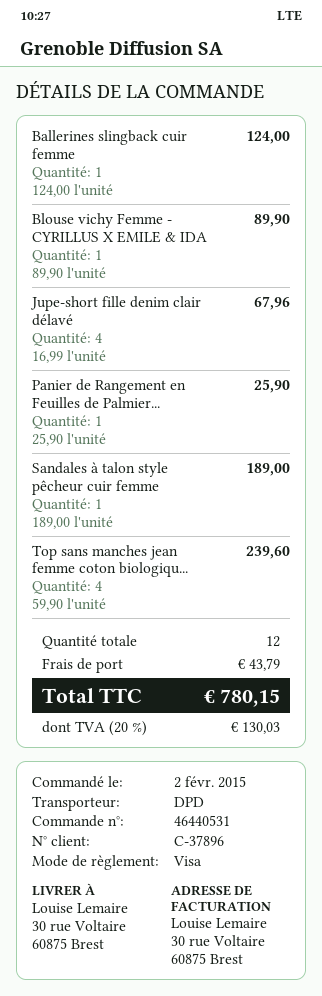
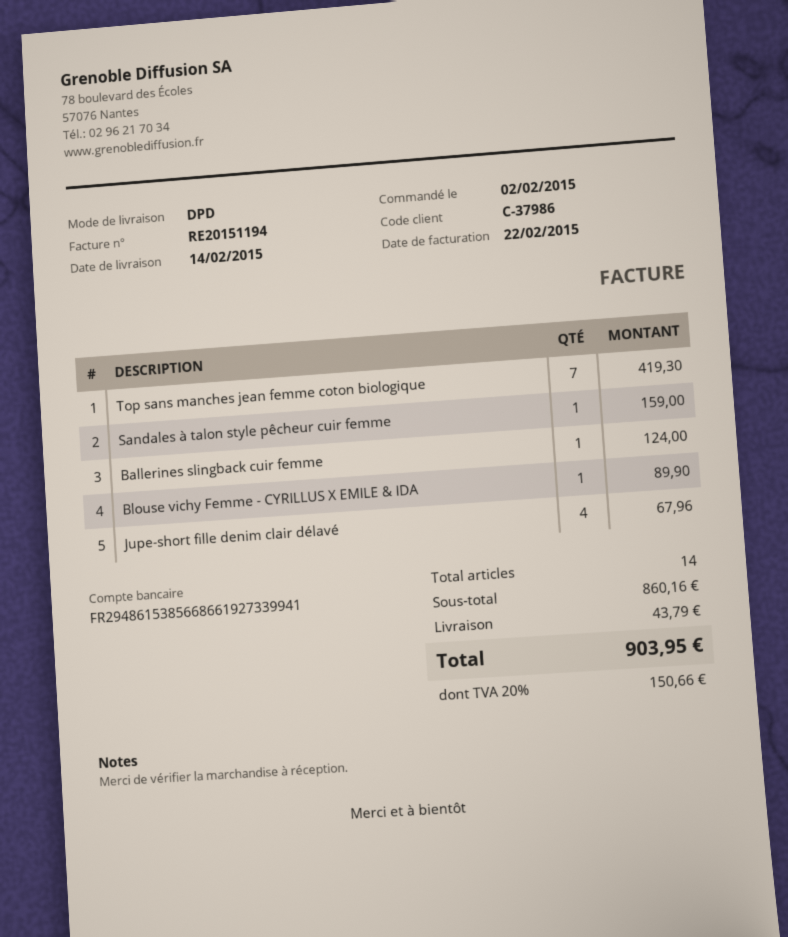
customer number: C-37896 -> C-37986
Panier de Rangement en Feuilles de Palmier...: 1 for 25.90 -> none
Sandales à talon style pêcheur cuir femme: 1 for 189.00 -> 1 for 159.00
Top sans manches jean femme coton biologiqu...: 4 for 239.60 -> 7 for 419.30
total quantity: 12 -> 14
tax: 20% = 130.03 -> 20% = 150.66
total: 780.15 -> 903.95

